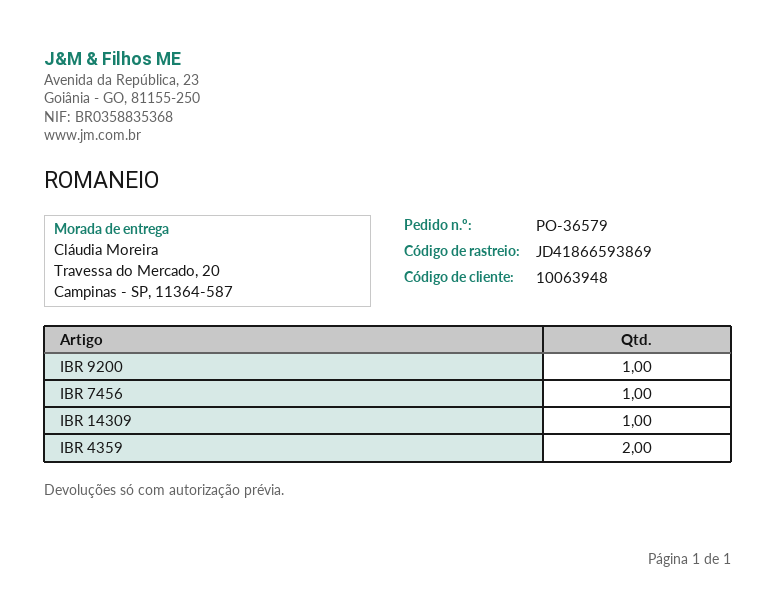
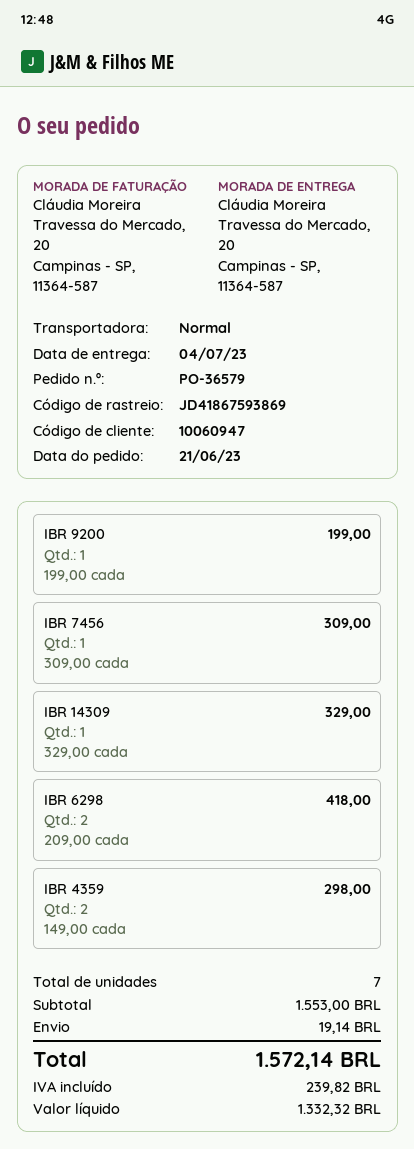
customer number: 10063948 -> 10060947
tracking number: JD41866593869 -> JD41867593869
IBR 6298: none -> 2

